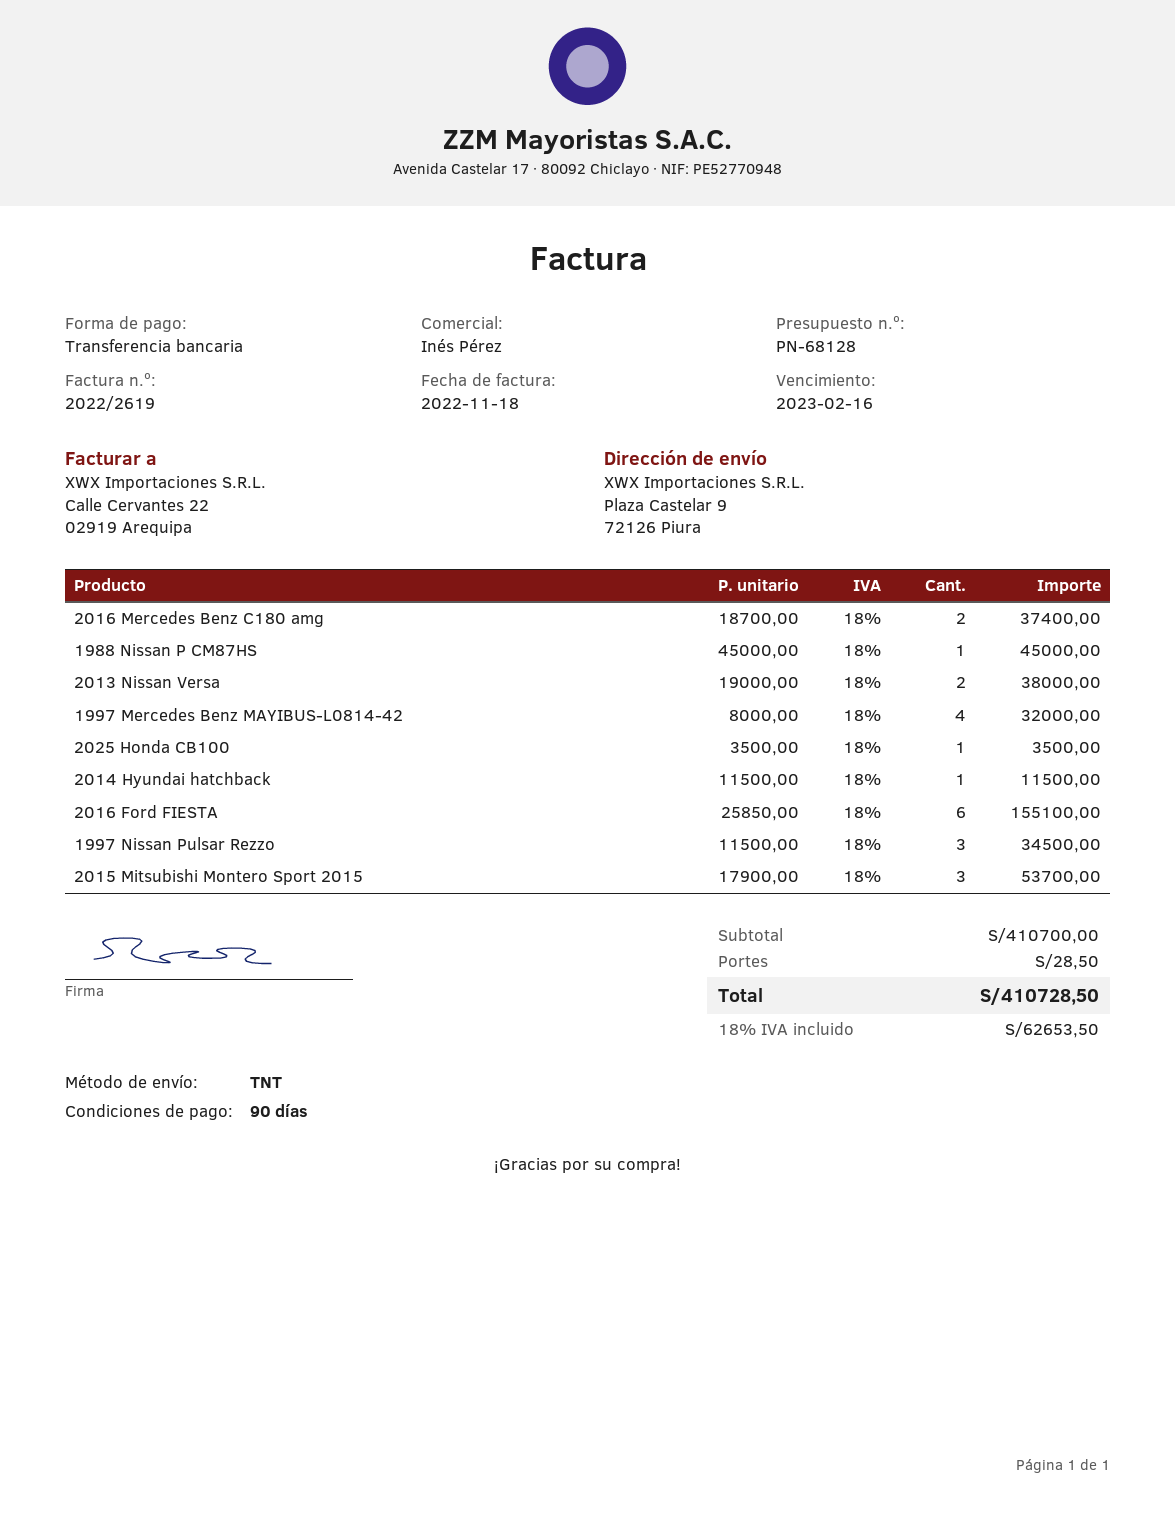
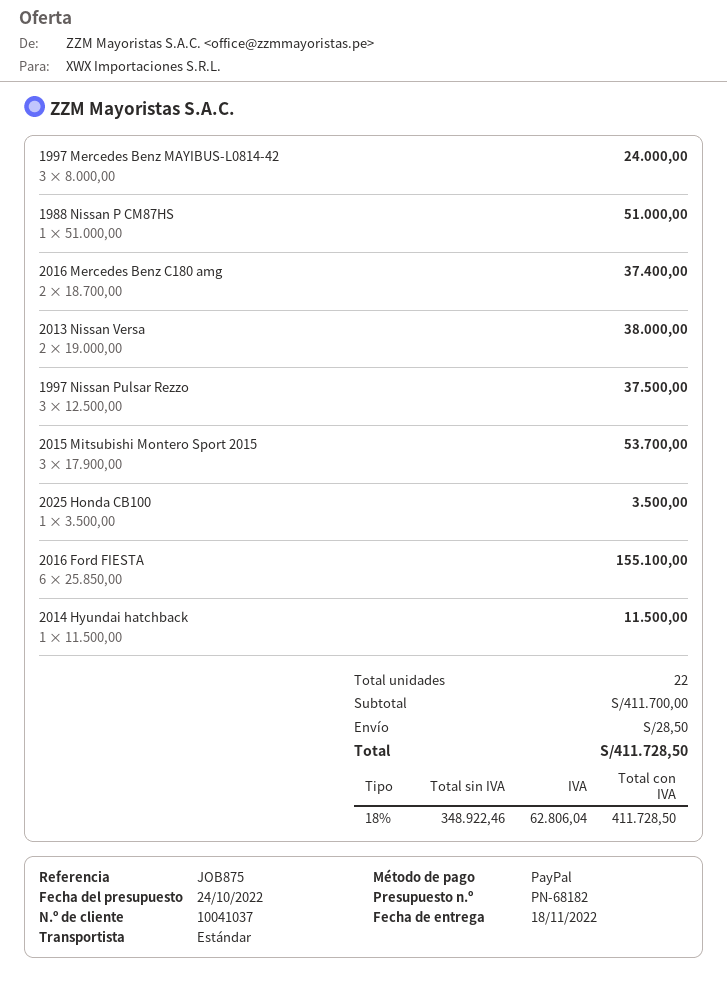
quote number: PN-68128 -> PN-68182
payment method: bank transfer -> PayPal
shipping method: TNT -> standard
1988 Nissan P CM87HS: 1 x 45000.00 = 45000.00 -> 1 x 51000.00 = 51000.00
1997 Mercedes Benz MAYIBUS-L0814-42: 4 x 8000.00 = 32000.00 -> 3 x 8000.00 = 24000.00
1997 Nissan Pulsar Rezzo: 3 x 11500.00 = 34500.00 -> 3 x 12500.00 = 37500.00
subtotal: 410700.00 -> 411700.00
tax: 18% = 62653.50 -> 18% = 62806.04
total: 410728.50 -> 411728.50

